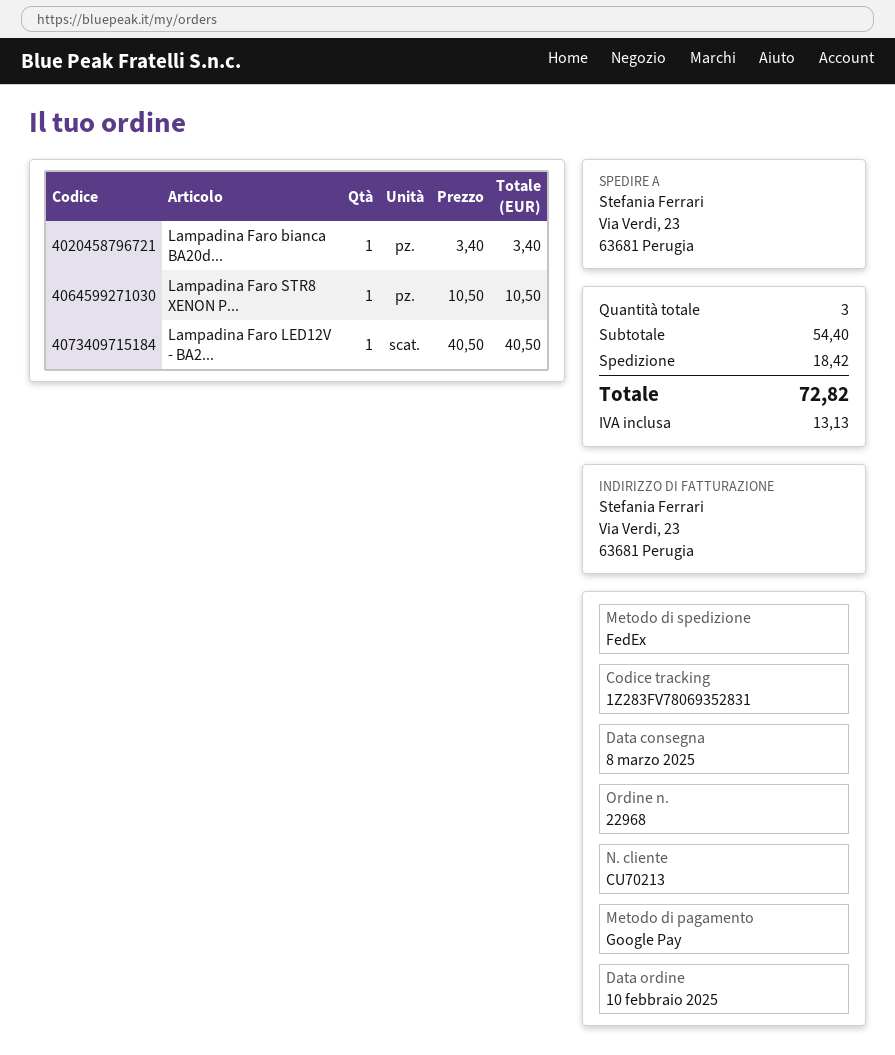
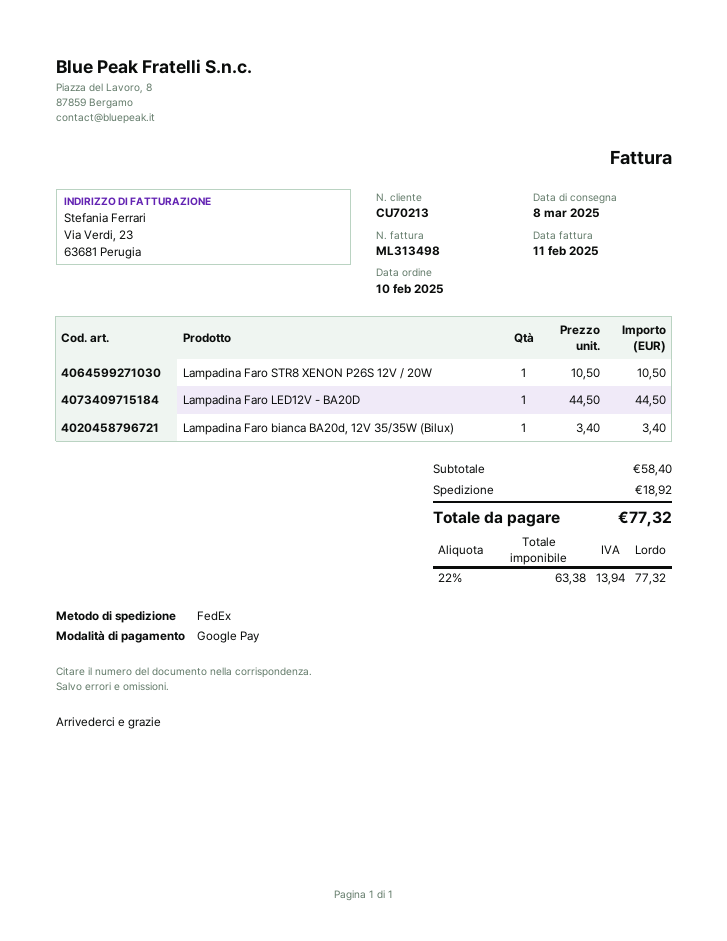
Lampadina Faro LED12V - BA2...: 1 x 40.50 = 40.50 -> 1 x 44.50 = 44.50
subtotal: 54.40 -> 58.40
shipping: 18.42 -> 18.92
tax: 13.13 -> 13.94
total: 72.82 -> 77.32

